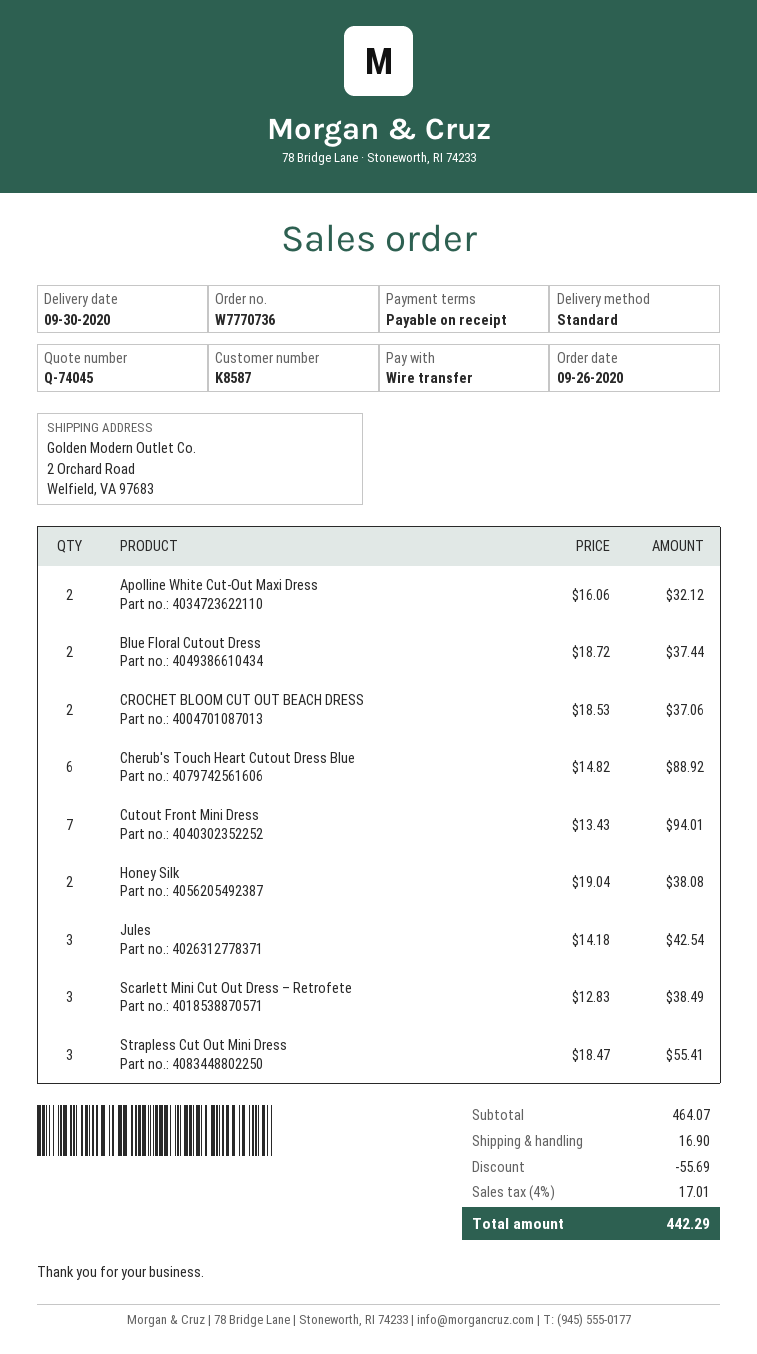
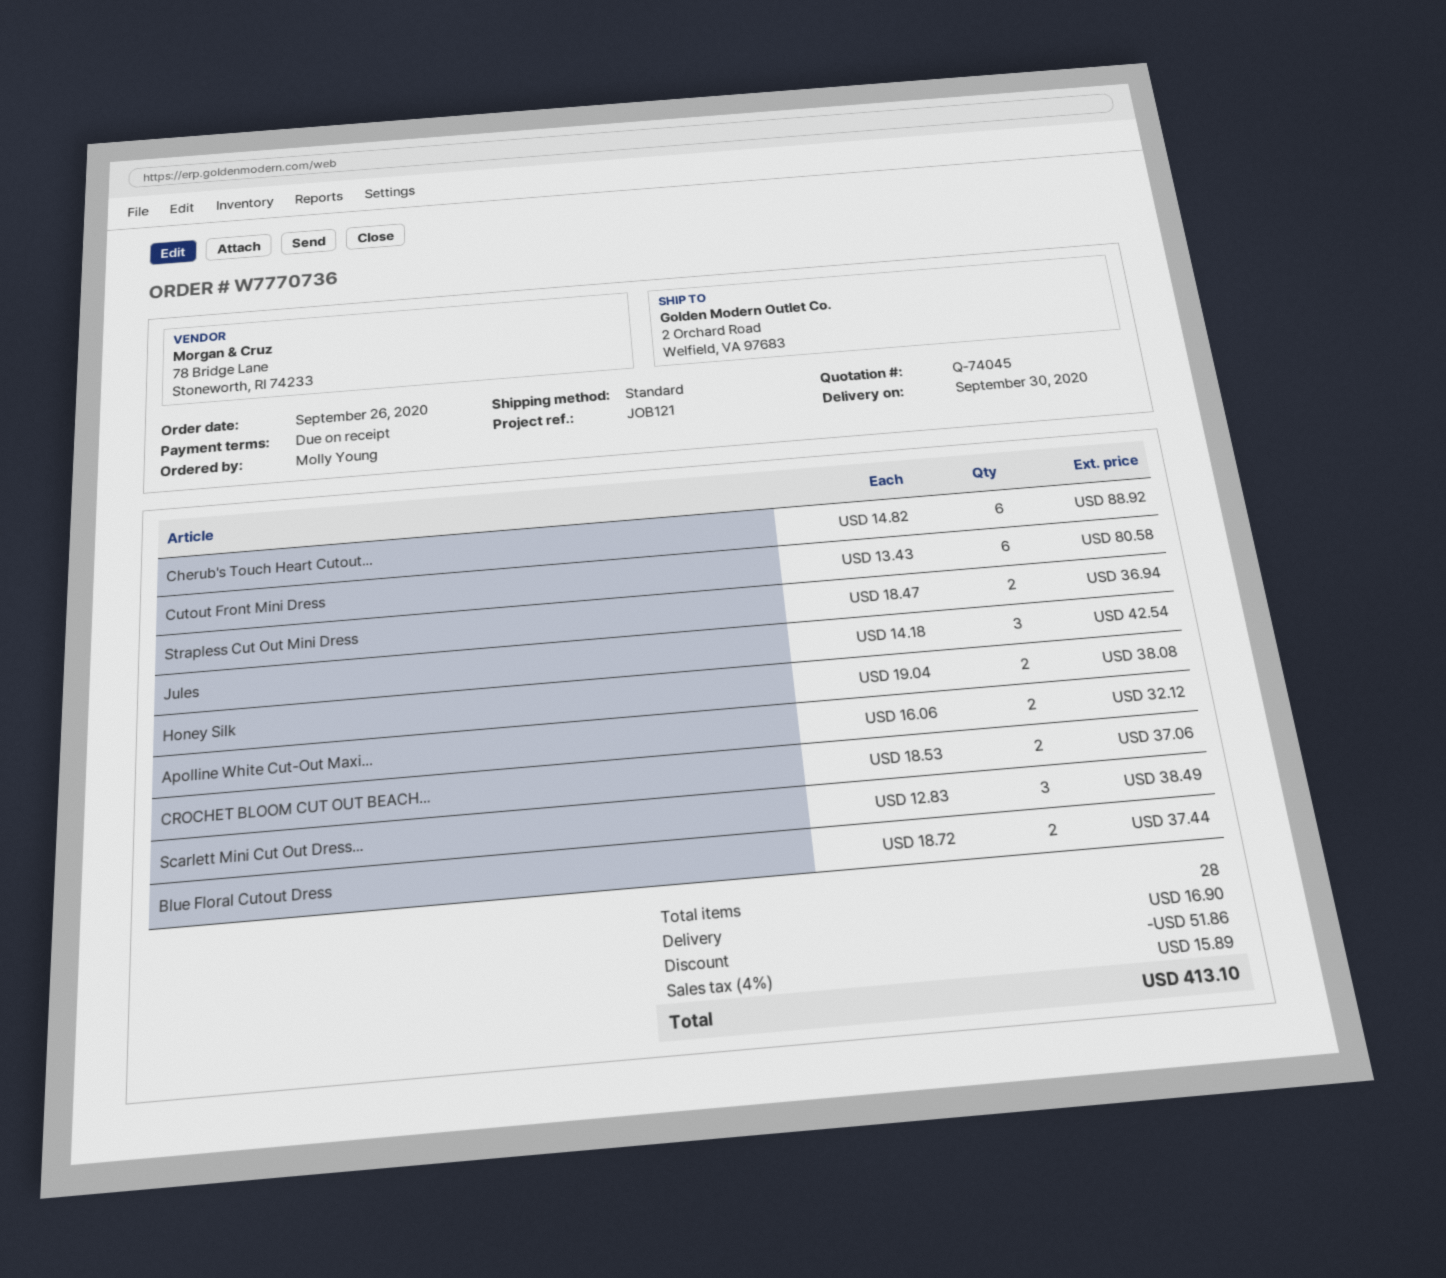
Cutout Front Mini Dress: 7 x 13.43 = 94.01 -> 6 x 13.43 = 80.58
Strapless Cut Out Mini Dress: 3 x 18.47 = 55.41 -> 2 x 18.47 = 36.94
discount: 55.69 -> 51.86
tax: 4% = 17.01 -> 4% = 15.89
total: 442.29 -> 413.10

